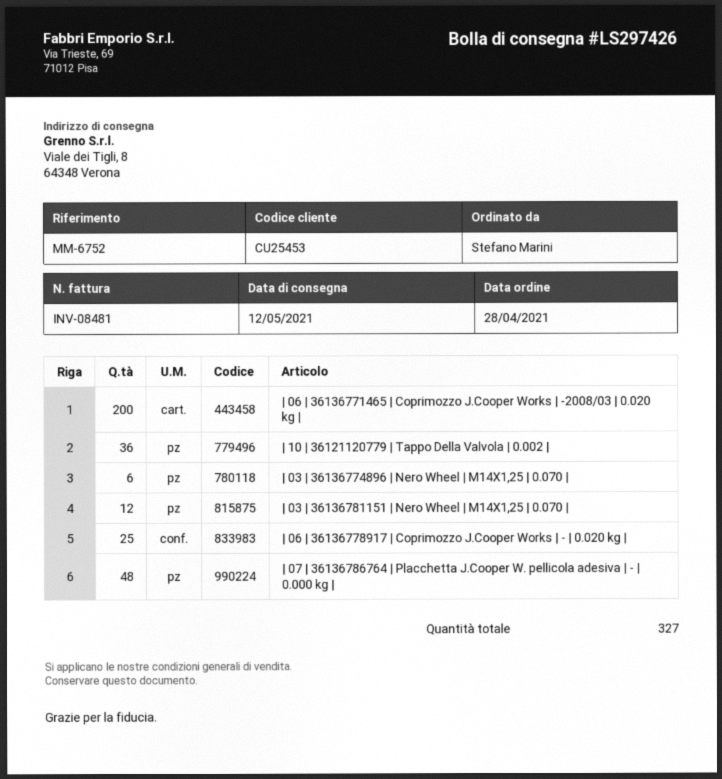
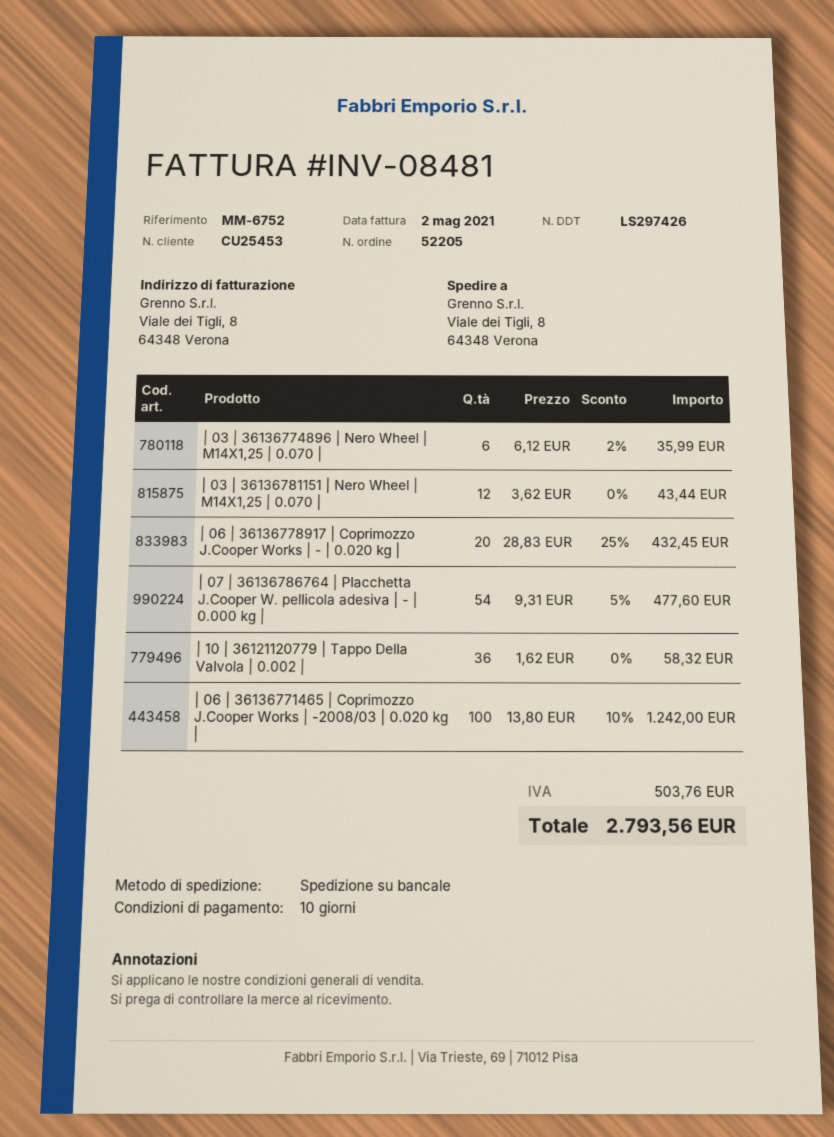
| 06 | 36136771465 | Coprimozzo J.Cooper Works | -2008/03 | 0.020 kg |: 200 -> 100
| 06 | 36136778917 | Coprimozzo J.Cooper Works | - | 0.020 kg |: 25 -> 20
| 07 | 36136786764 | Placchetta J.Cooper W. pellicola adesiva | - | 0.000 kg |: 48 -> 54

